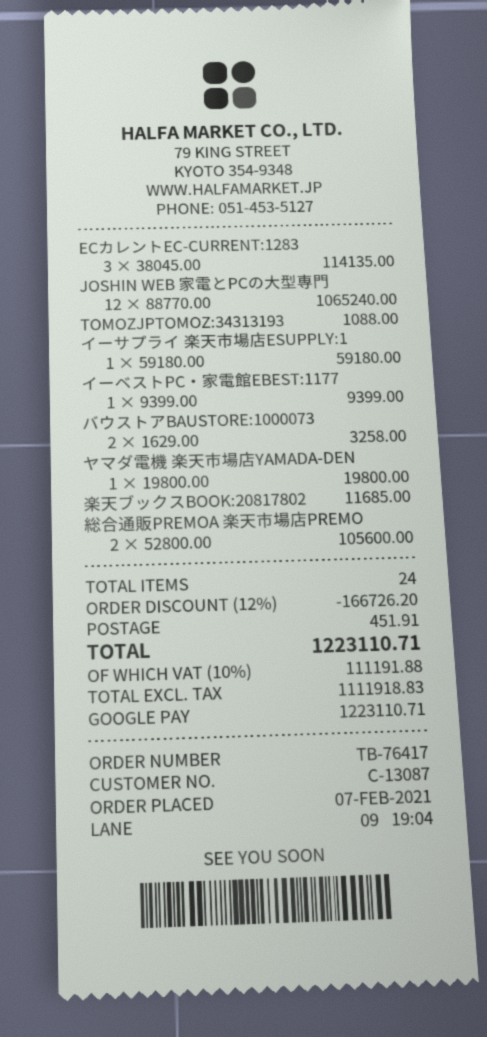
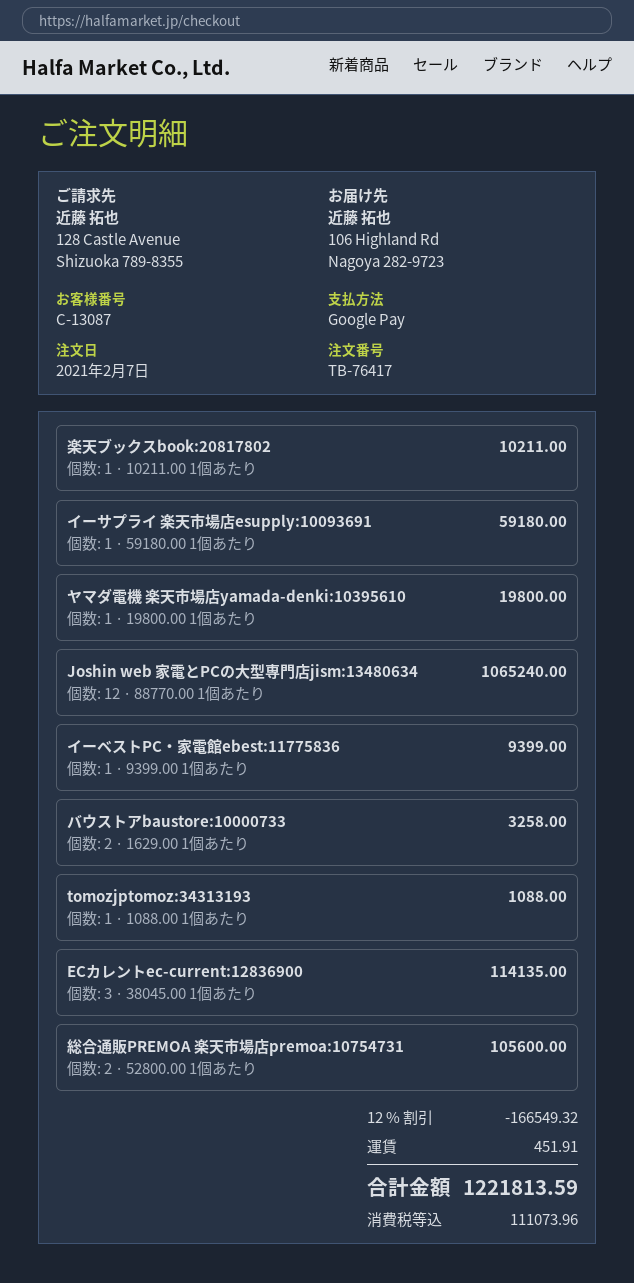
楽天ブックスBOOK:20817802: 1 x 11685.00 = 11685.00 -> 1 x 10211.00 = 10211.00
discount: 12% = 166726.20 -> 12% = 166549.32
tax: 111191.88 -> 111073.96
total: 1223110.71 -> 1221813.59

